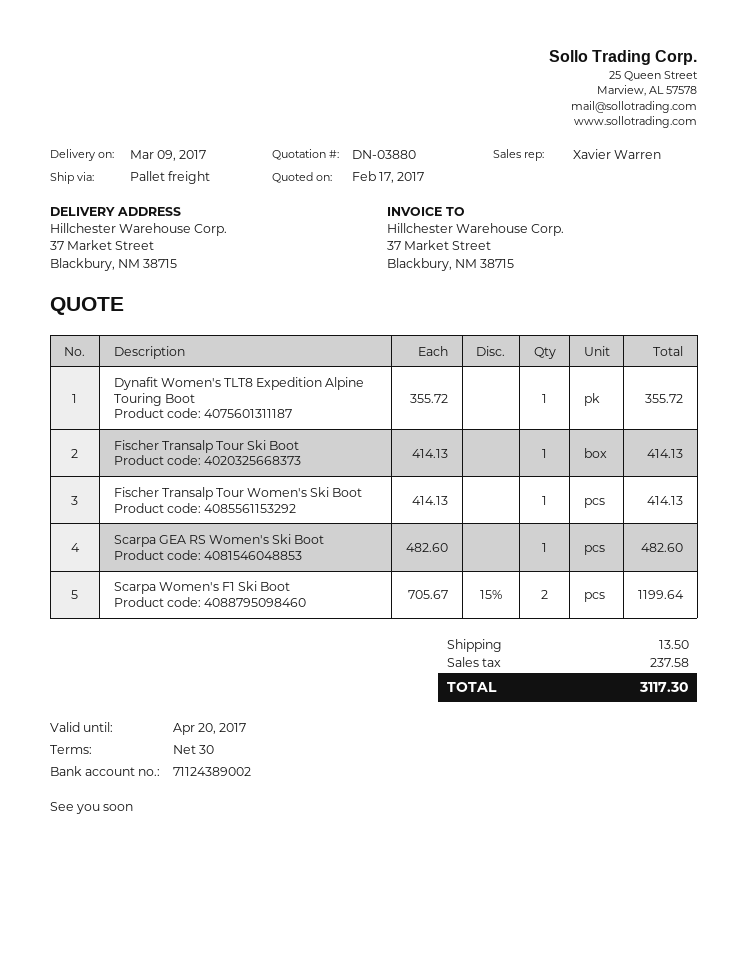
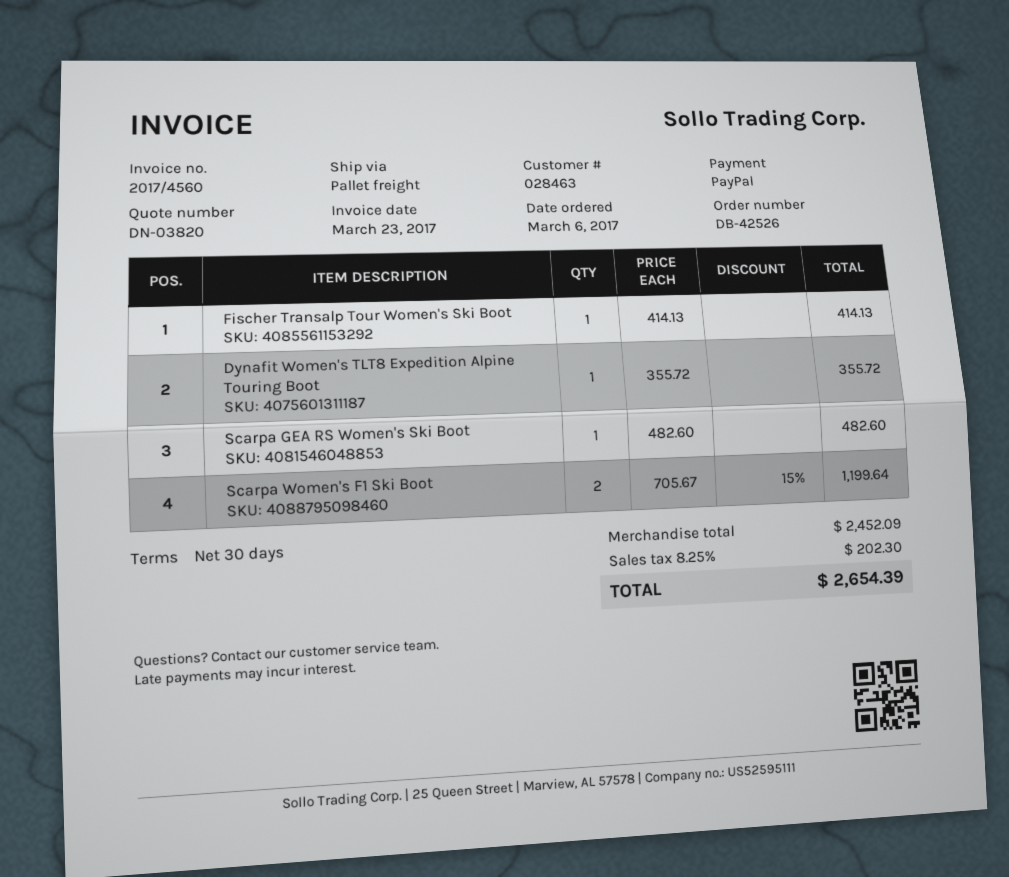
quote number: DN-03880 -> DN-03820
Fischer Transalp Tour Ski Boot: 1 x 414.13 = 414.13 -> none
shipping: 13.50 -> none
tax: 237.58 -> 202.30
total: 3117.30 -> 2654.39

